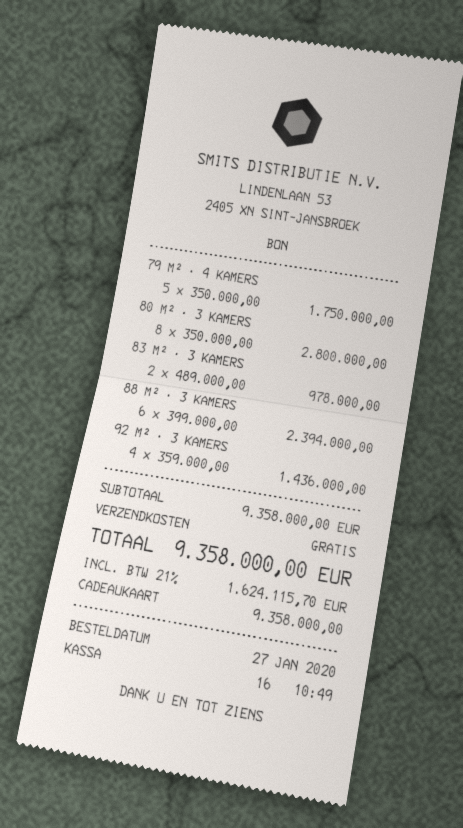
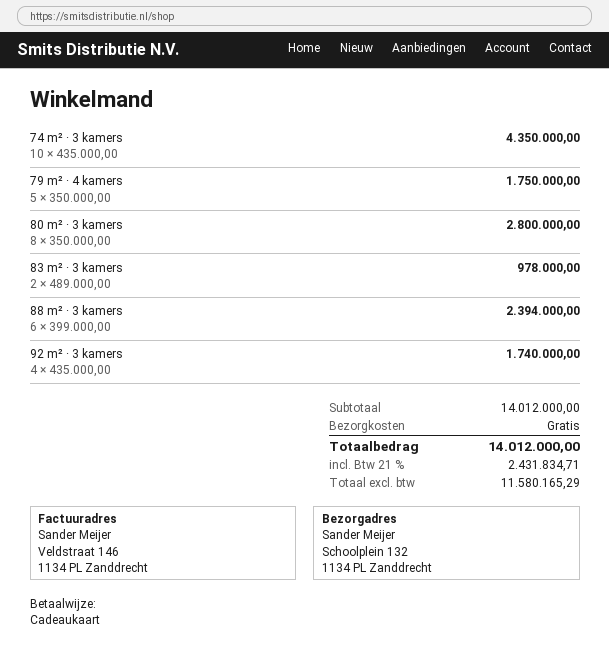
92 M² · 3 KAMERS: 4 x 359000.00 = 1436000.00 -> 4 x 435000.00 = 1740000.00
74 m² · 3 kamers: none -> 10 x 435000.00 = 4350000.00
subtotal: 9358000.00 -> 14012000.00
tax: 21% = 1624115.70 -> 21% = 2431834.71
total: 9358000.00 -> 14012000.00

